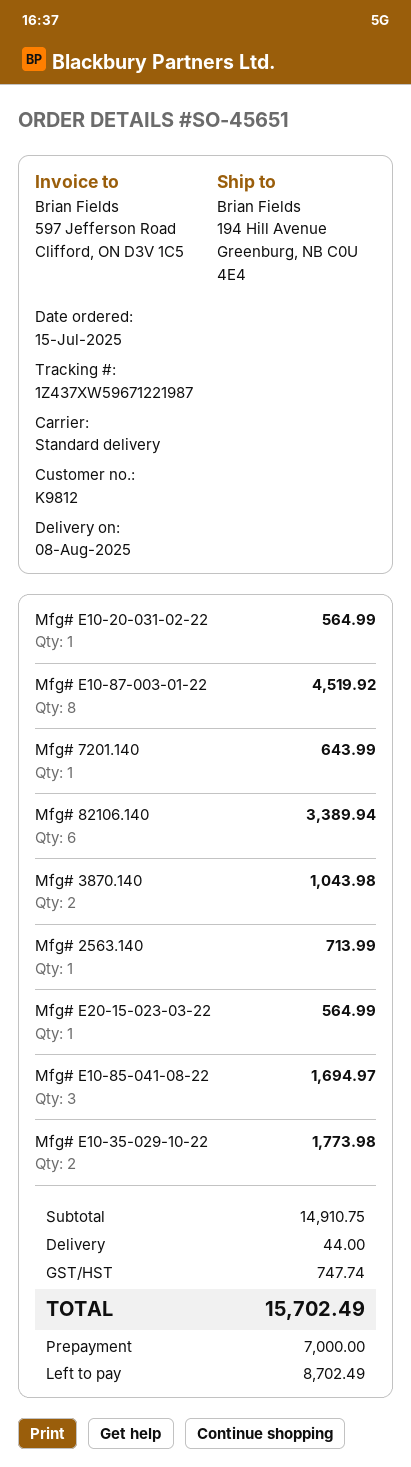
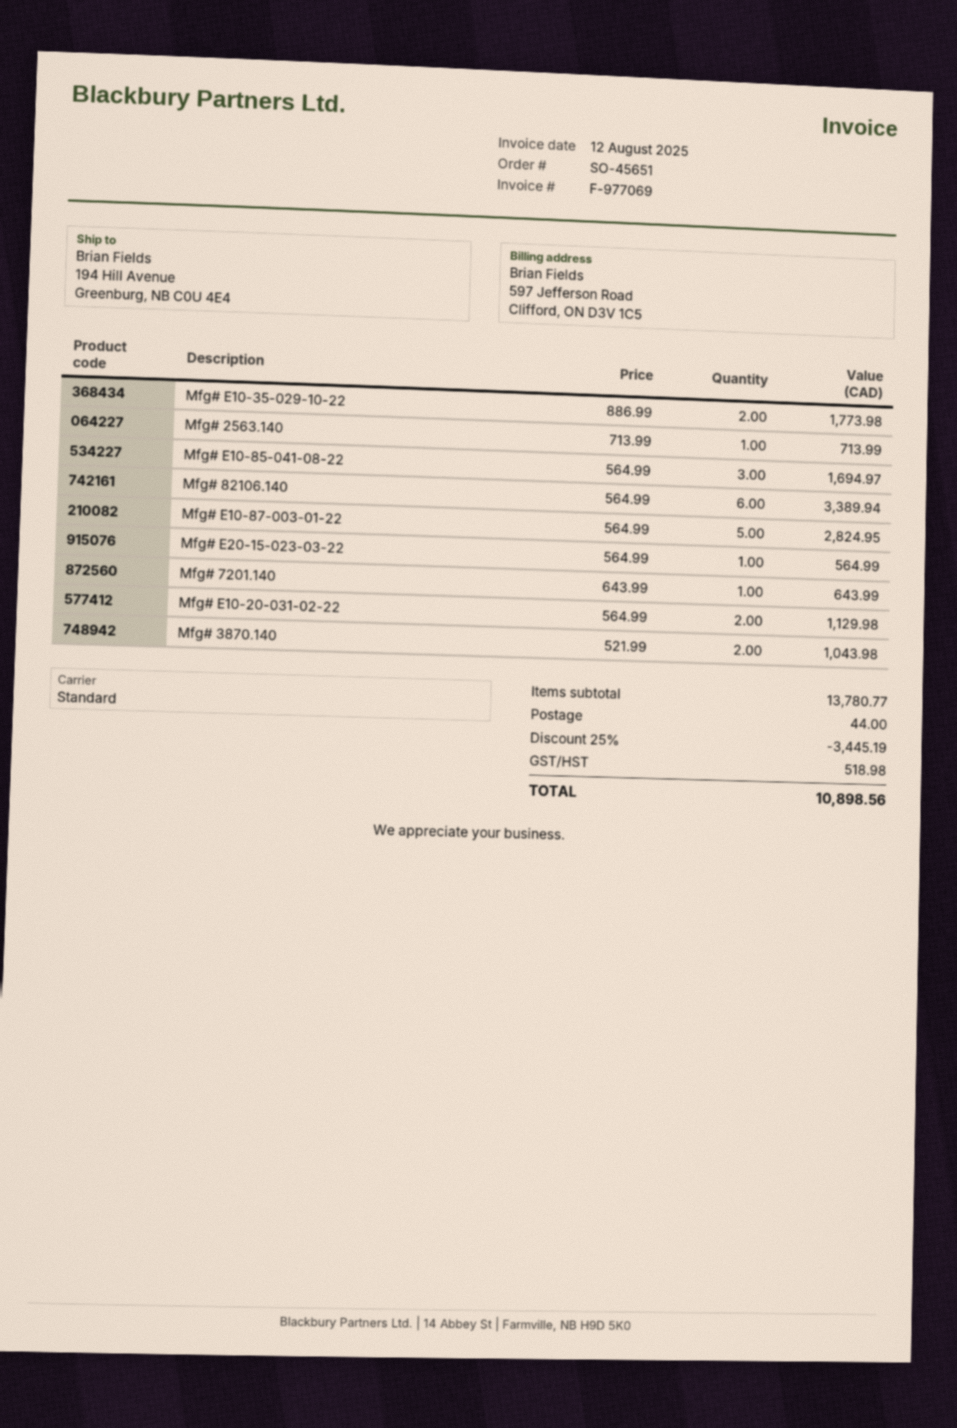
Mfg# E10-20-031-02-22: 1 for 564.99 -> 2 for 1129.98
Mfg# E10-87-003-01-22: 8 for 4519.92 -> 5 for 2824.95
subtotal: 14910.75 -> 13780.77
discount: none -> 25% = 3445.19
tax: 747.74 -> 518.98
total: 15702.49 -> 10898.56

